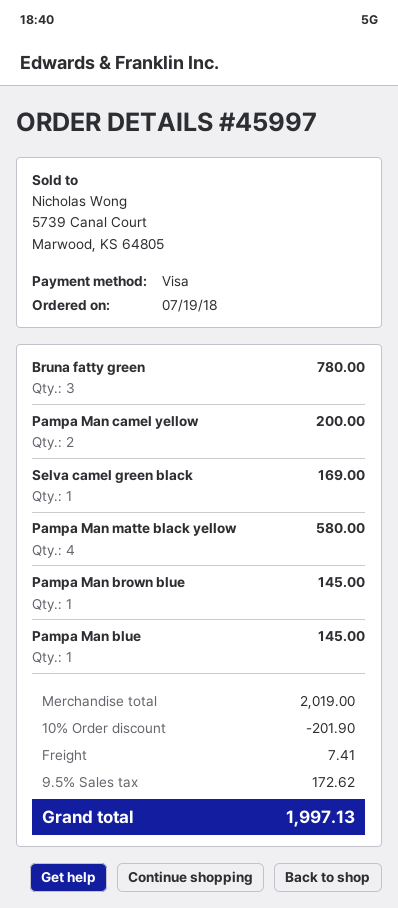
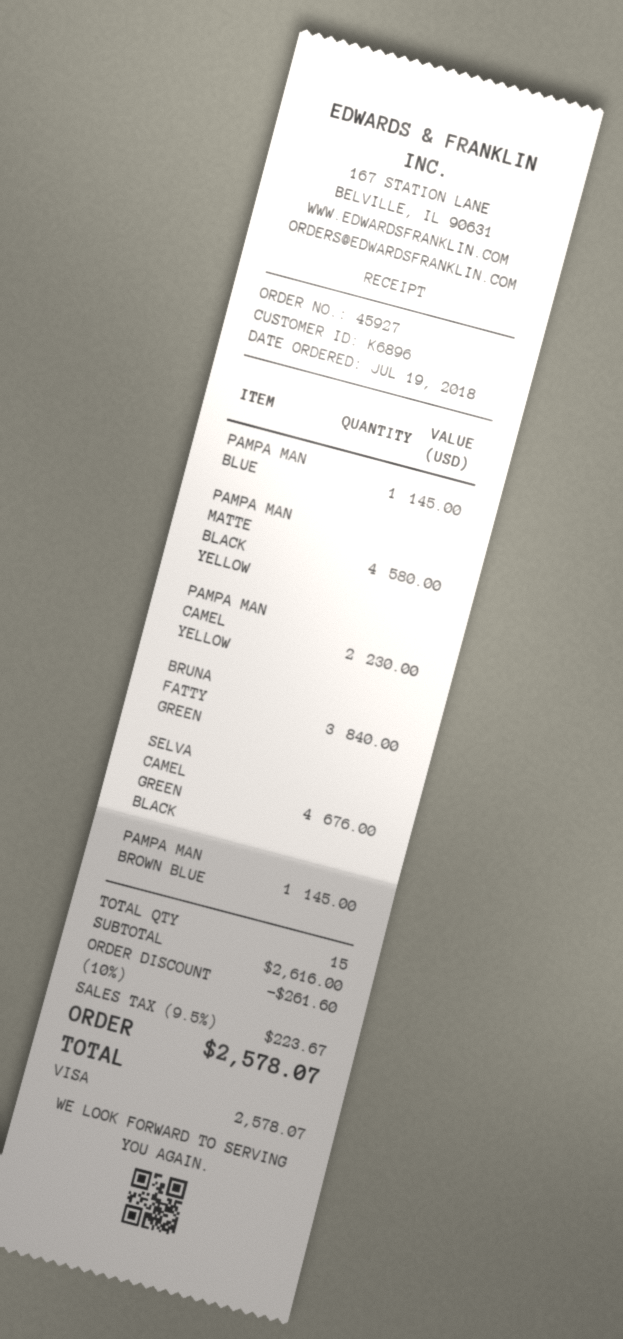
order number: 45997 -> 45927
Bruna fatty green: 3 for 780.00 -> 3 for 840.00
Pampa Man camel yellow: 2 for 200.00 -> 2 for 230.00
Selva camel green black: 1 for 169.00 -> 4 for 676.00
subtotal: 2019.00 -> 2616.00
discount: 10% = 201.90 -> 10% = 261.60
shipping: 7.41 -> none
tax: 9.5% = 172.62 -> 9.5% = 223.67
total: 1997.13 -> 2578.07

